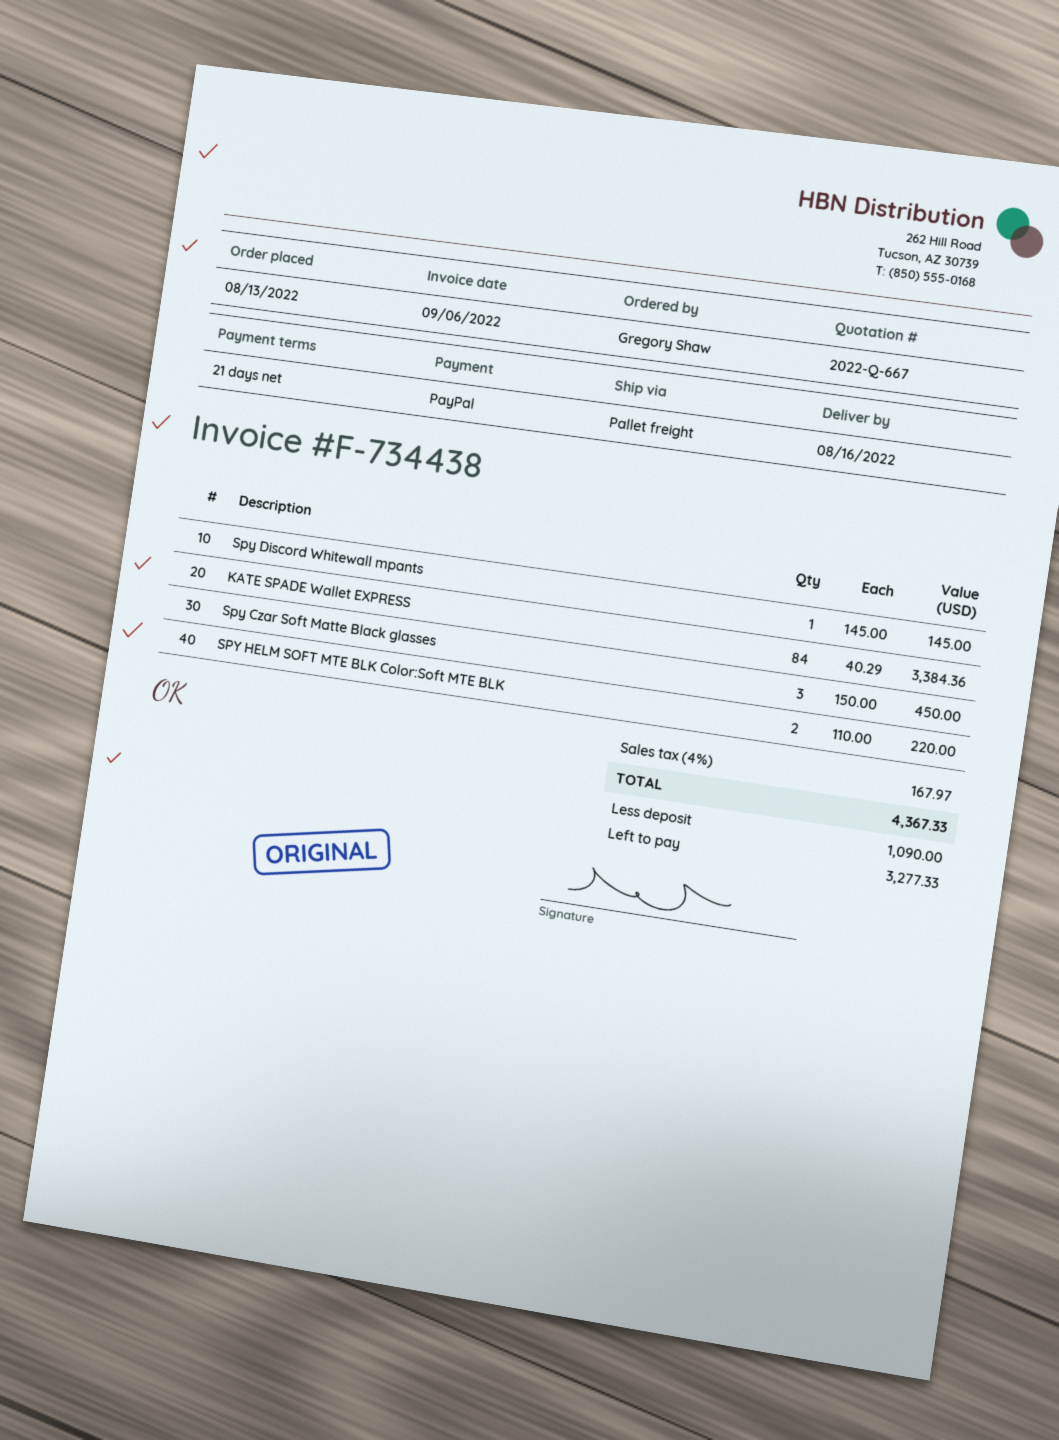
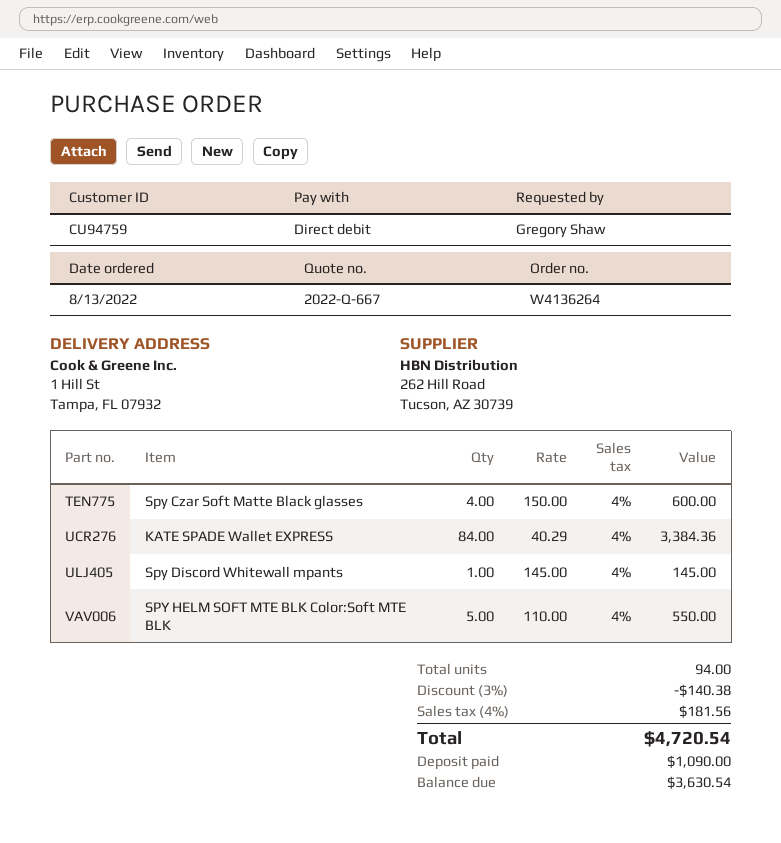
payment method: PayPal -> direct debit
Spy Czar Soft Matte Black glasses: 3 x 150.00 = 450.00 -> 4 x 150.00 = 600.00
SPY HELM SOFT MTE BLK Color:Soft MTE BLK: 2 x 110.00 = 220.00 -> 5 x 110.00 = 550.00
discount: none -> 3% = 140.38
tax: 4% = 167.97 -> 4% = 181.56
total: 4367.33 -> 4720.54
balance: 3277.33 -> 3630.54

